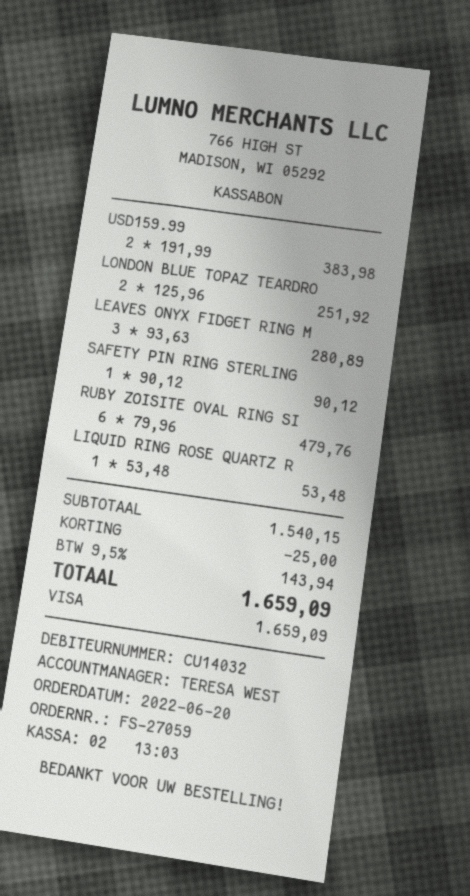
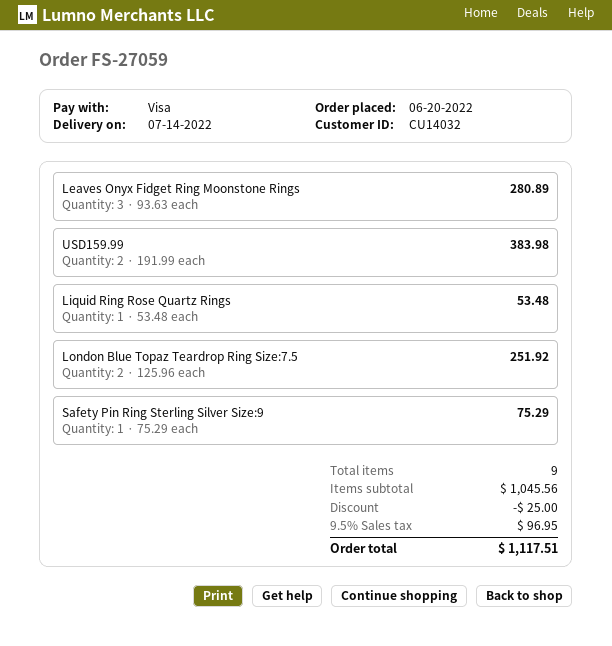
SAFETY PIN RING STERLING: 1 x 90.12 = 90.12 -> 1 x 75.29 = 75.29
RUBY ZOISITE OVAL RING SI: 6 x 79.96 = 479.76 -> none
subtotal: 1540.15 -> 1045.56
tax: 9.5% = 143.94 -> 9.5% = 96.95
total: 1659.09 -> 1117.51

